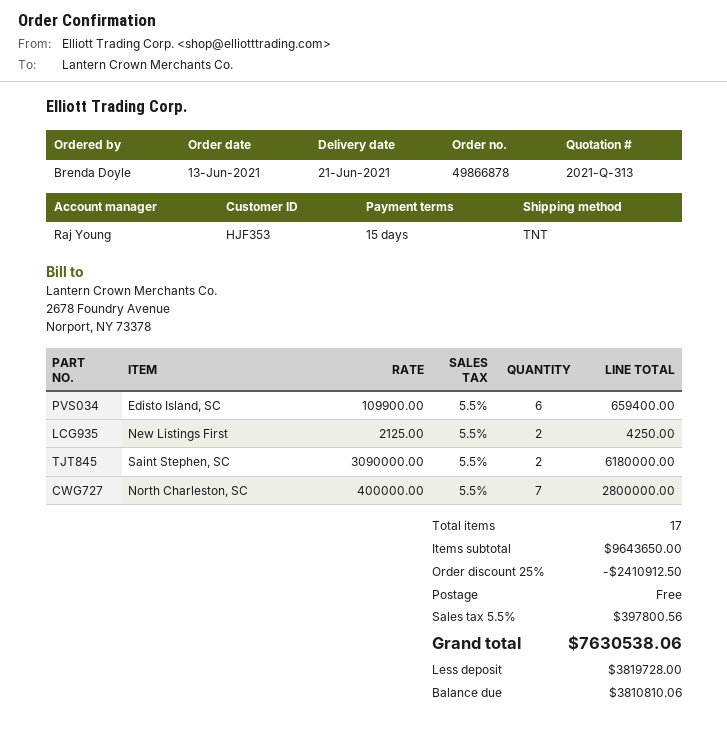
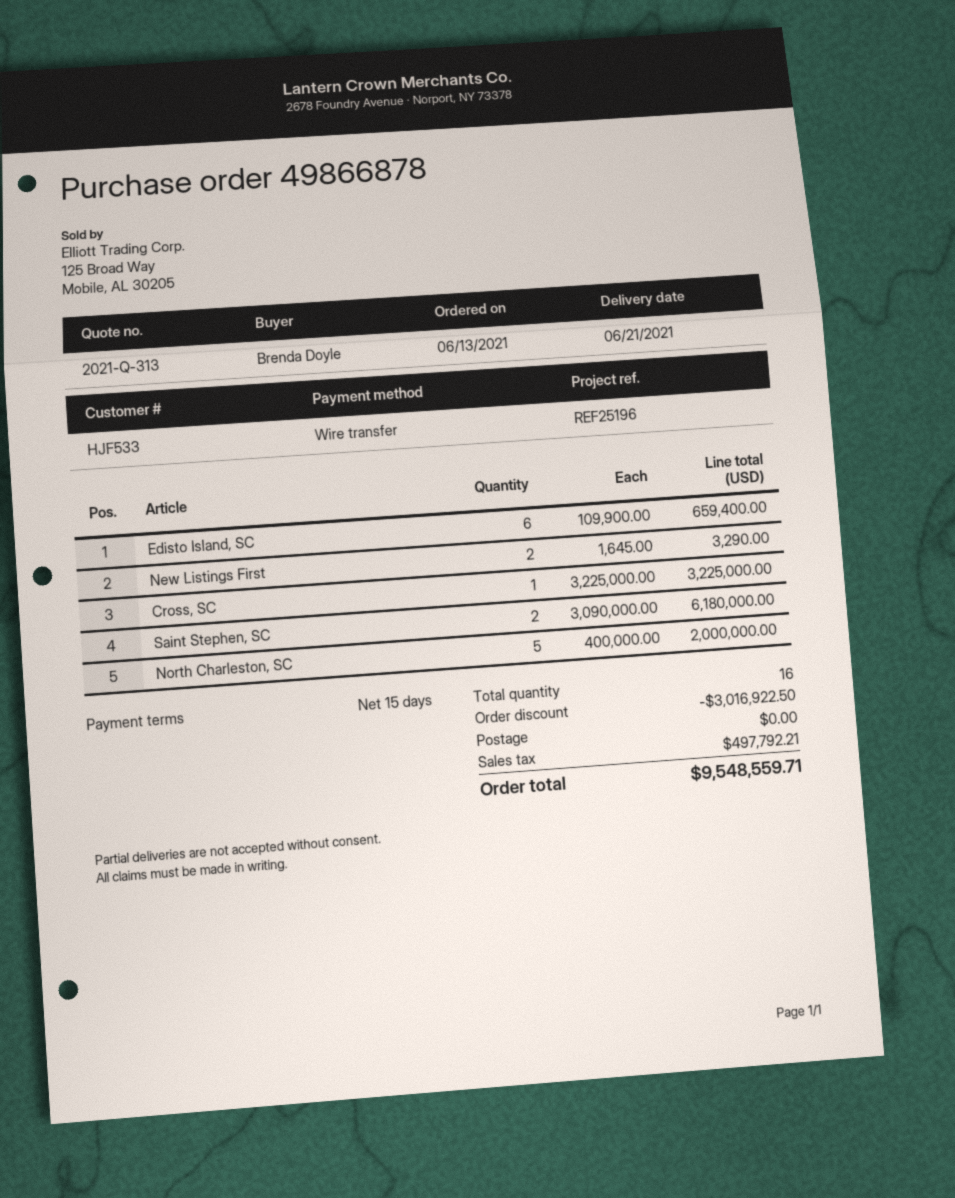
customer number: HJF353 -> HJF533
New Listings First: 2 x 2125.00 = 4250.00 -> 2 x 1645.00 = 3290.00
North Charleston, SC: 7 x 400000.00 = 2800000.00 -> 5 x 400000.00 = 2000000.00
Cross, SC: none -> 1 x 3225000.00 = 3225000.00
total quantity: 17 -> 16
discount: 2410912.50 -> 3016922.50
tax: 397800.56 -> 497792.21
total: 7630538.06 -> 9548559.71

